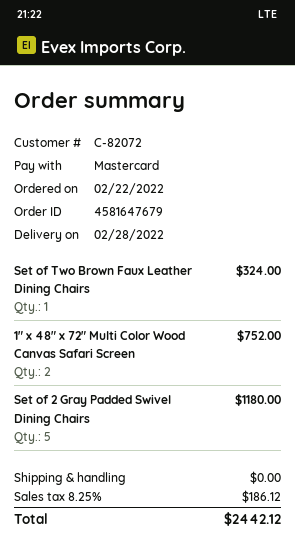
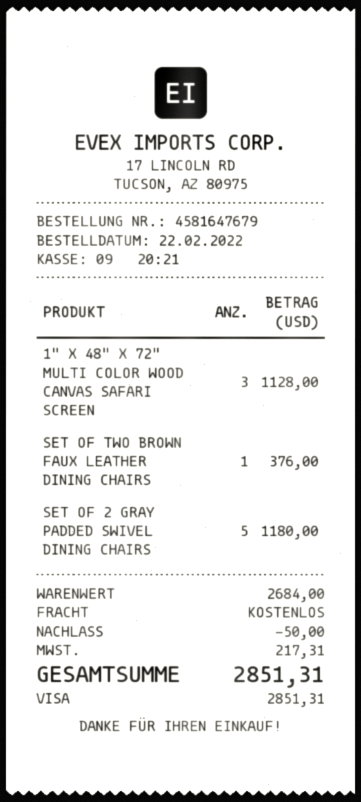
payment method: Mastercard -> Visa
Set of Two Brown Faux Leather Dining Chairs: 1 for 324.00 -> 1 for 376.00
1" x 48" x 72" Multi Color Wood Canvas Safari Screen: 2 for 752.00 -> 3 for 1128.00
discount: none -> 50.00
tax: 186.12 -> 217.31
total: 2442.12 -> 2851.31

